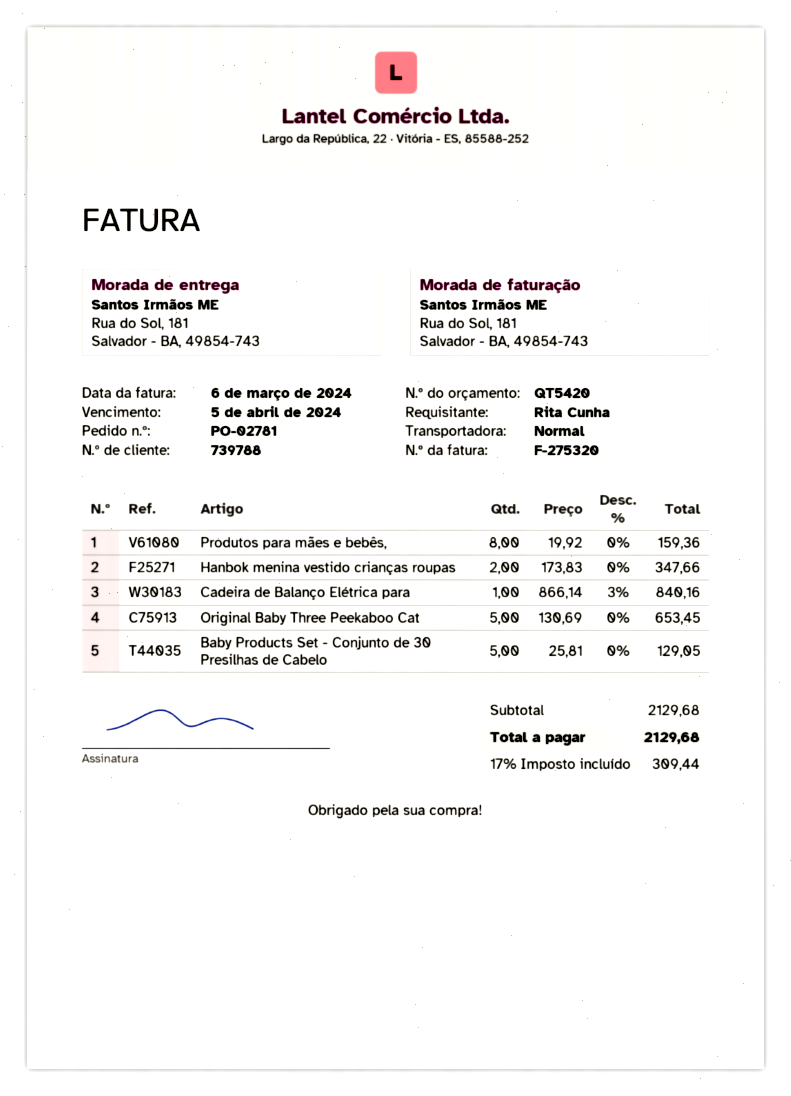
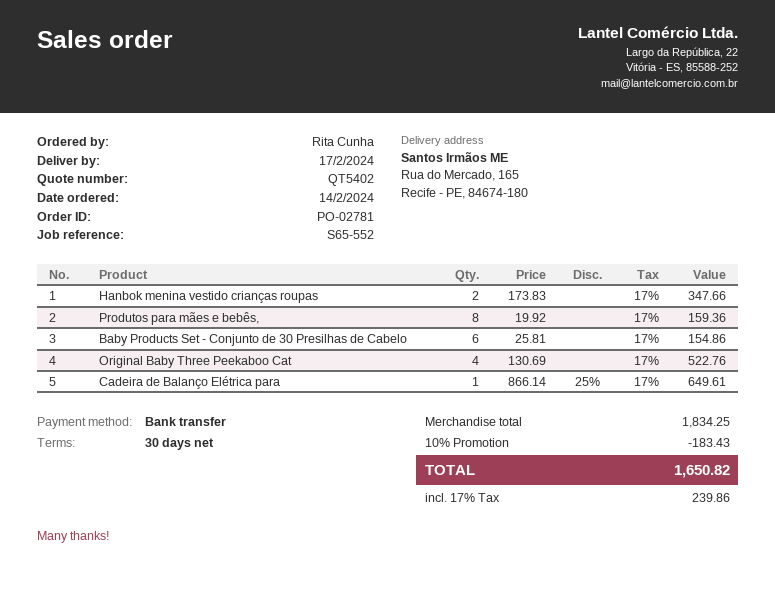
quote number: QT5420 -> QT5402
ship to: Rua do Sol, 181, Salvador - BA, 49854-743 -> Rua do Mercado, 165, Recife - PE, 84674-180
Cadeira de Balanço Elétrica para: 1 x 866.14 - 3% = 840.16 -> 1 x 866.14 - 25% = 649.61
Original Baby Three Peekaboo Cat: 5 x 130.69 = 653.45 -> 4 x 130.69 = 522.76
Baby Products Set - Conjunto de 30 Presilhas de Cabelo: 5 x 25.81 = 129.05 -> 6 x 25.81 = 154.86
subtotal: 2129.68 -> 1834.25
discount: none -> 10% = 183.43
tax: 17% = 309.44 -> 17% = 239.86
total: 2129.68 -> 1650.82

